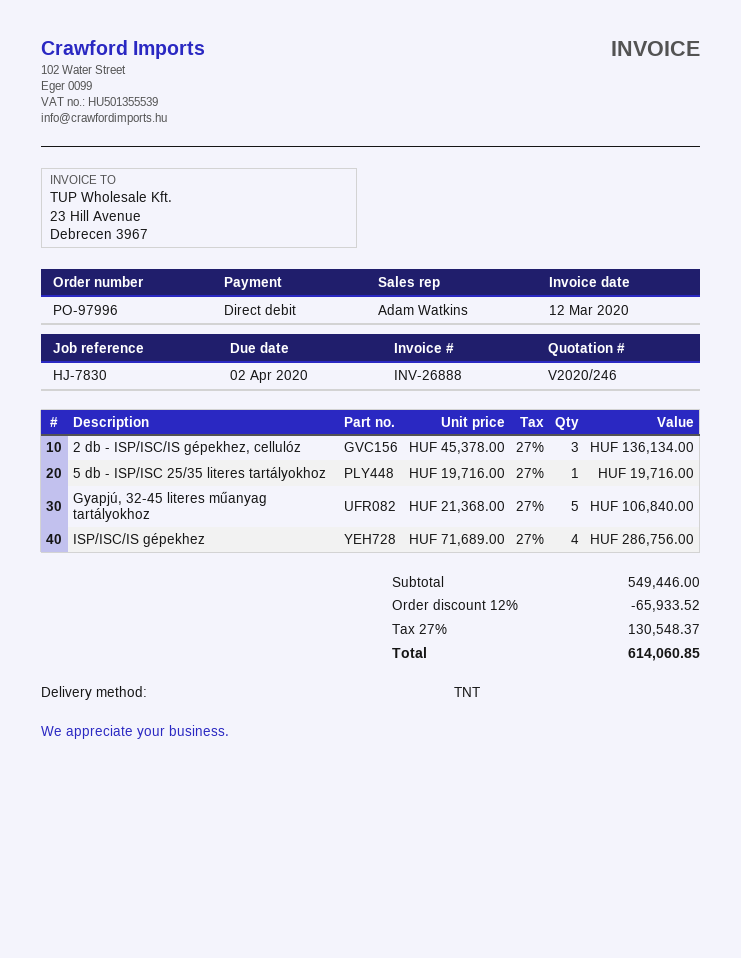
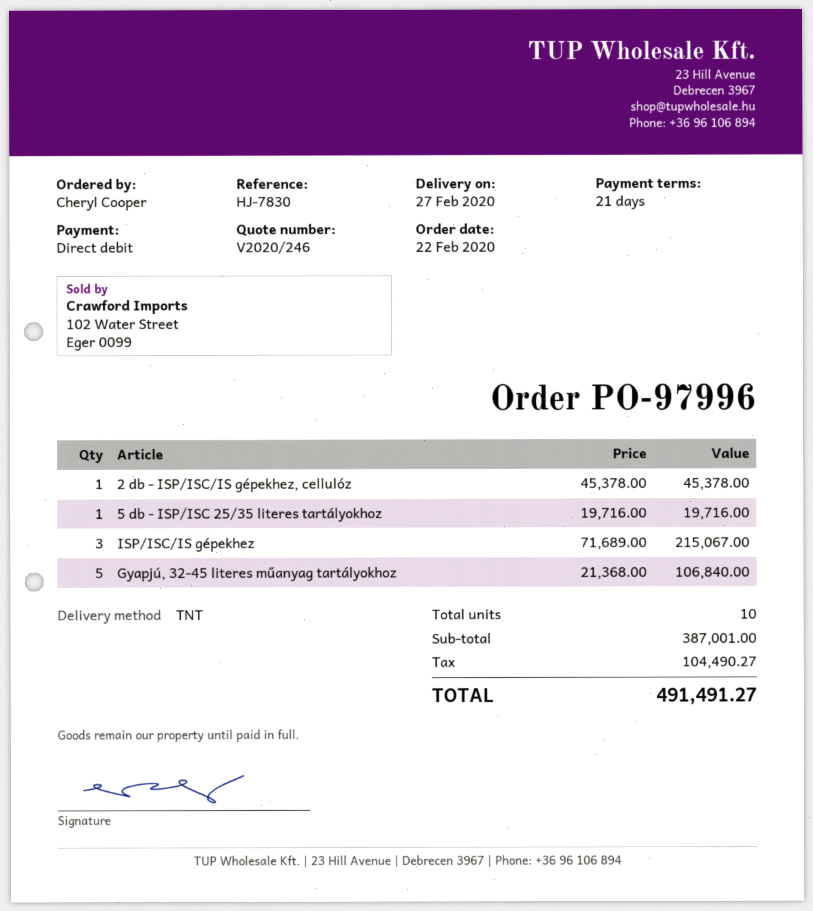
2 db - ISP/ISC/IS gépekhez, cellulóz: 3 x 45378.00 = 136134.00 -> 1 x 45378.00 = 45378.00
ISP/ISC/IS gépekhez: 4 x 71689.00 = 286756.00 -> 3 x 71689.00 = 215067.00
subtotal: 549446.00 -> 387001.00
discount: 12% = 65933.52 -> none
tax: 130548.37 -> 104490.27
total: 614060.85 -> 491491.27

